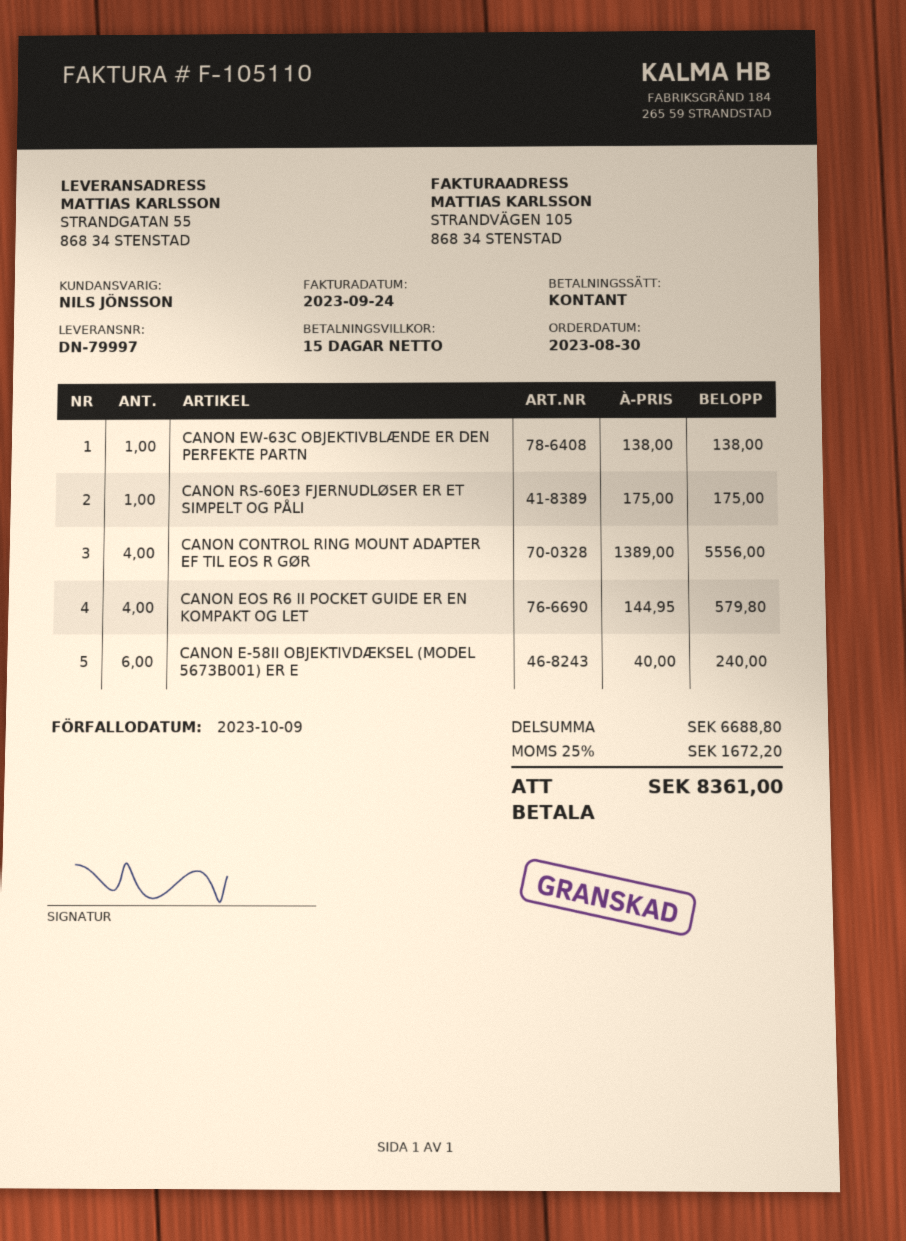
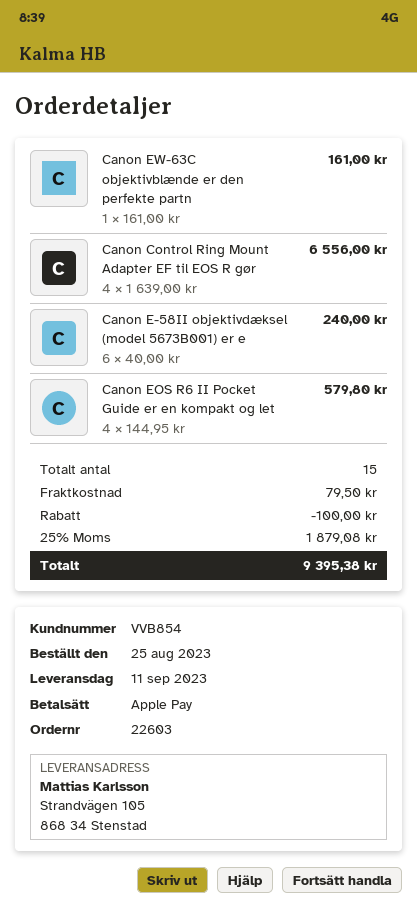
order date: 2023-08-30 -> 2023-08-25
payment method: cash -> Apple Pay
ship to: STRANDGATAN 55, 868 34 STENSTAD -> Strandvägen 105, 868 34 Stenstad
CANON EW-63C OBJEKTIVBLÆNDE ER DEN PERFEKTE PARTN: 1 x 138.00 = 138.00 -> 1 x 161.00 = 161.00
CANON RS-60E3 FJERNUDLØSER ER ET SIMPELT OG PÅLI: 1 x 175.00 = 175.00 -> none
CANON CONTROL RING MOUNT ADAPTER EF TIL EOS R GØR: 4 x 1389.00 = 5556.00 -> 4 x 1639.00 = 6556.00
discount: none -> 100.00
shipping: none -> 79.50
tax: 25% = 1672.20 -> 25% = 1879.08
total: 8361.00 -> 9395.38

